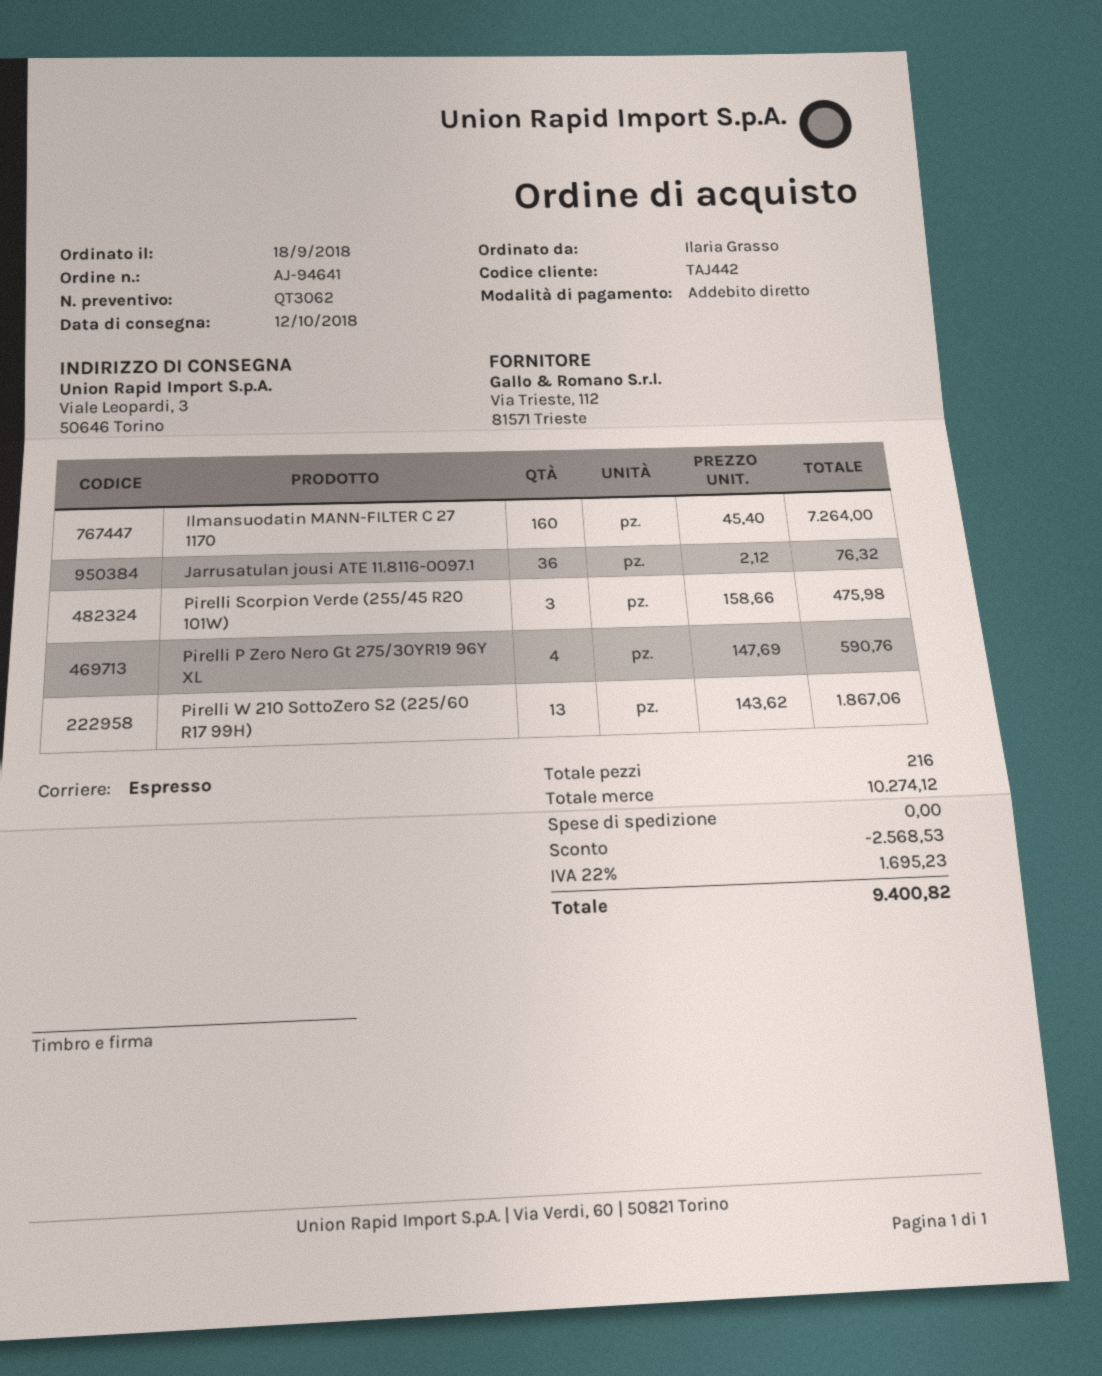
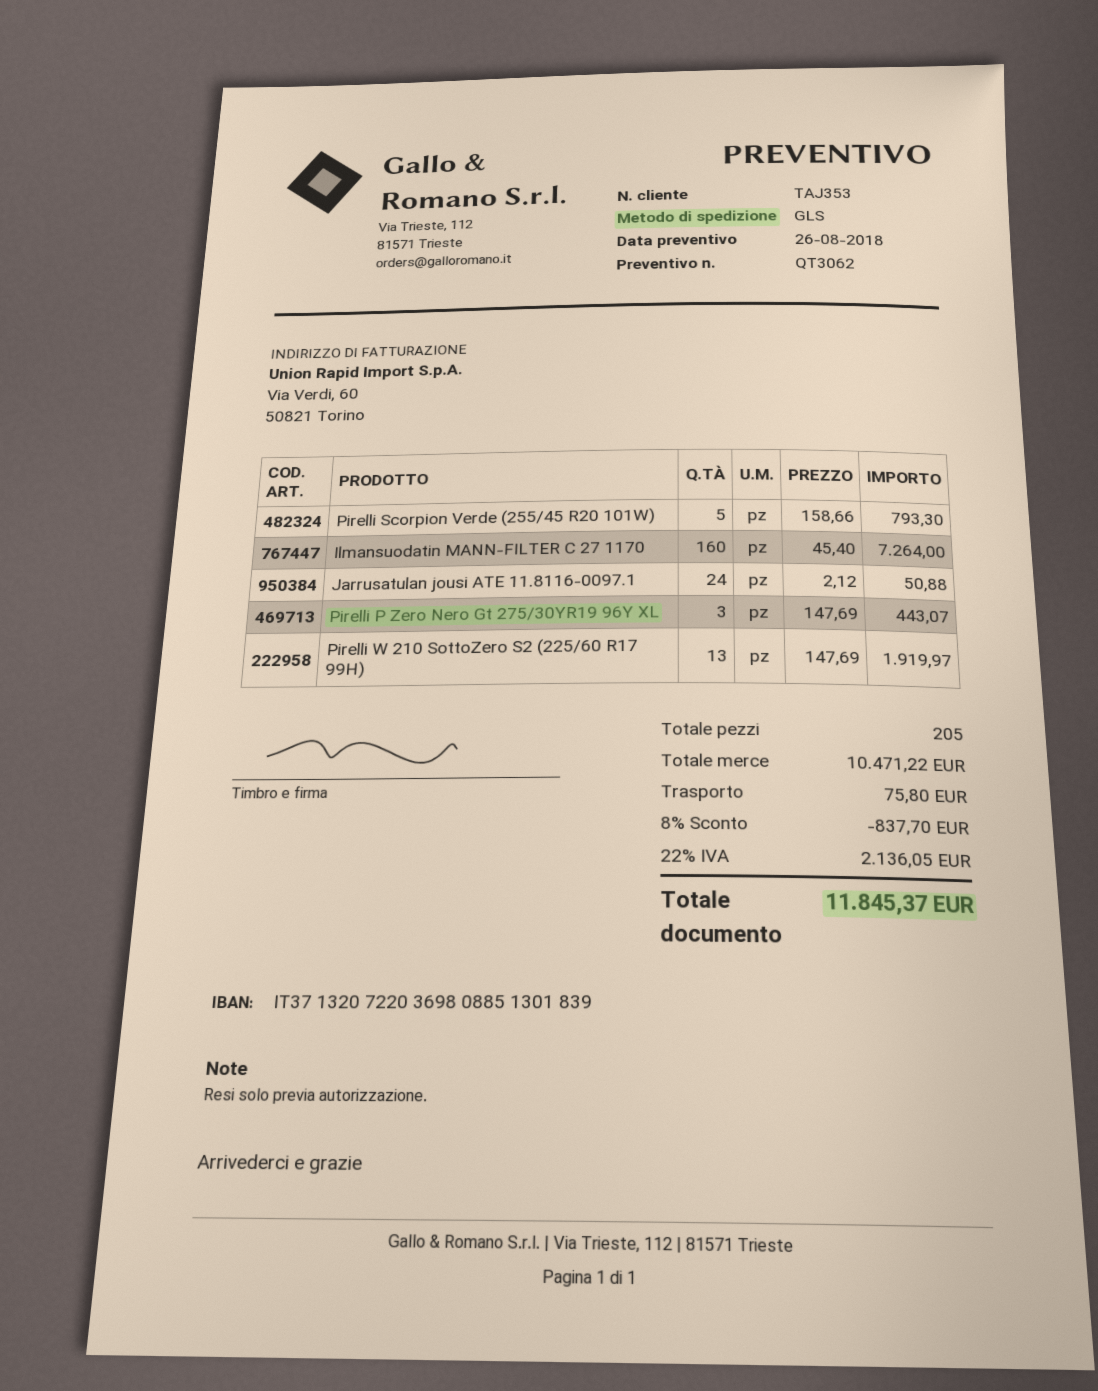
customer number: TAJ442 -> TAJ353
shipping method: express -> GLS
Jarrusatulan jousi ATE 11.8116-0097.1: 36 x 2.12 = 76.32 -> 24 x 2.12 = 50.88
Pirelli Scorpion Verde (255/45 R20 101W): 3 x 158.66 = 475.98 -> 5 x 158.66 = 793.30
Pirelli P Zero Nero Gt 275/30YR19 96Y XL: 4 x 147.69 = 590.76 -> 3 x 147.69 = 443.07
Pirelli W 210 SottoZero S2 (225/60 R17 99H): 13 x 143.62 = 1867.06 -> 13 x 147.69 = 1919.97
total quantity: 216 -> 205
subtotal: 10274.12 -> 10471.22
discount: 2568.53 -> 837.70
shipping: 0.00 -> 75.80
tax: 22% = 1695.23 -> 22% = 2136.05
total: 9400.82 -> 11845.37

